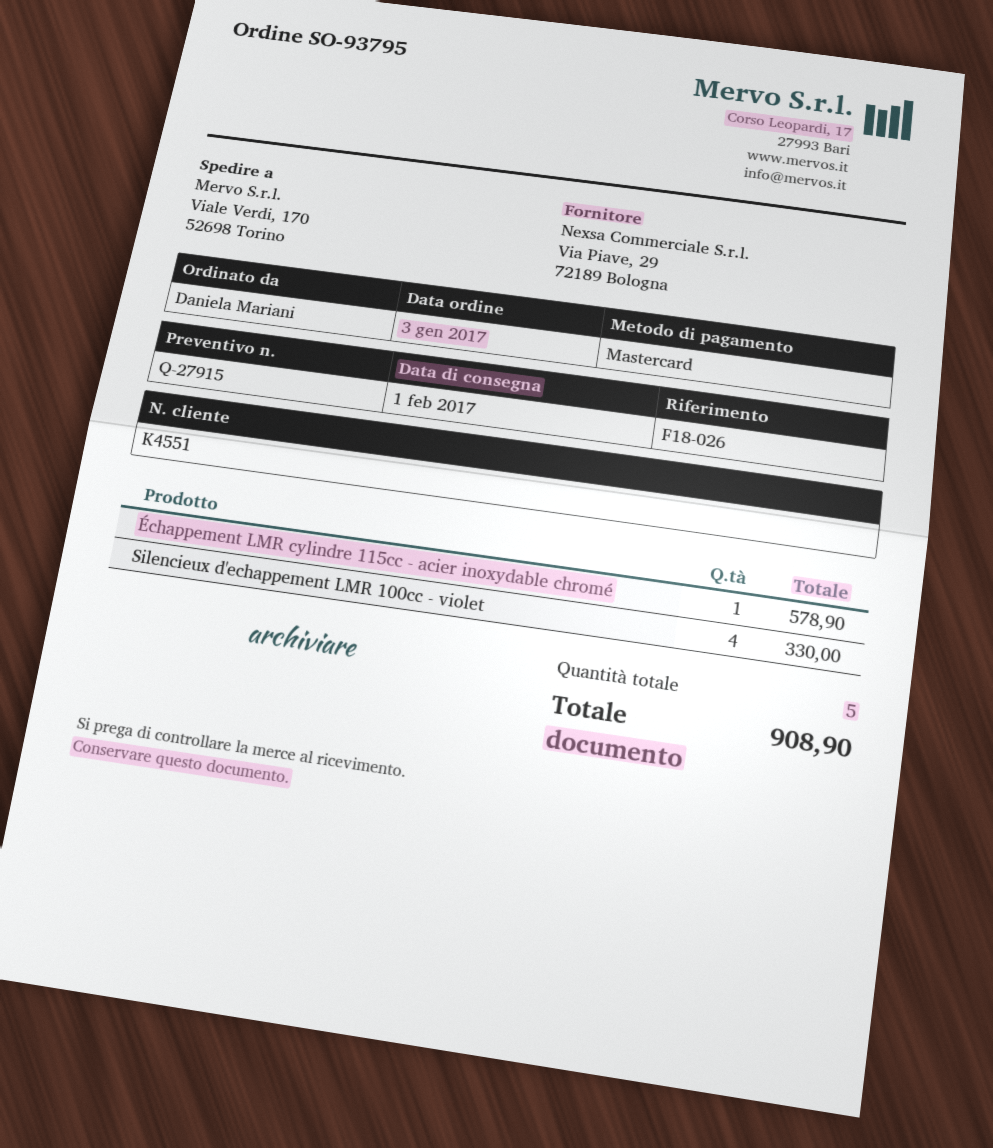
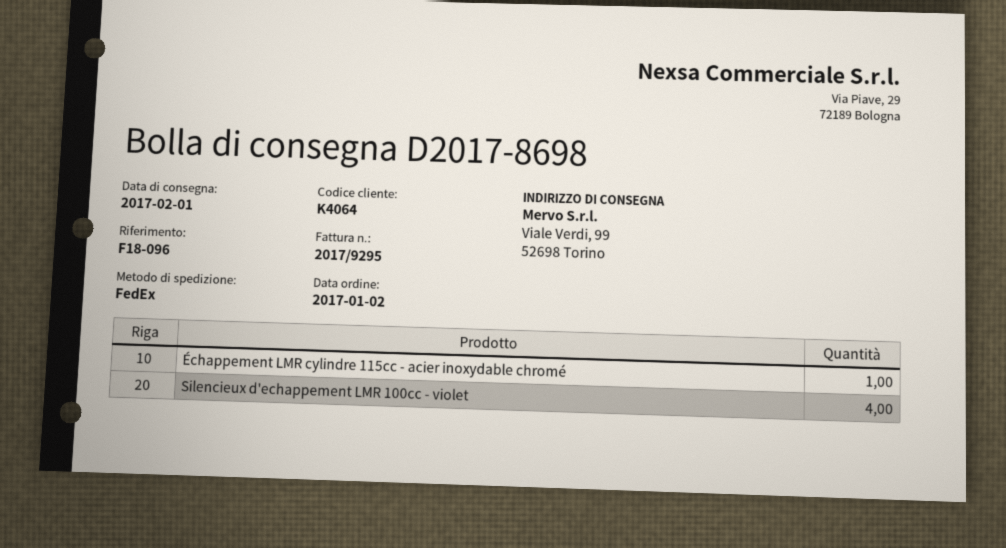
order date: 2017-01-03 -> 2017-01-02
customer number: K4551 -> K4064
reference: F18-026 -> F18-096
ship to: Viale Verdi, 170, 52698 Torino -> Viale Verdi, 99, 52698 Torino

